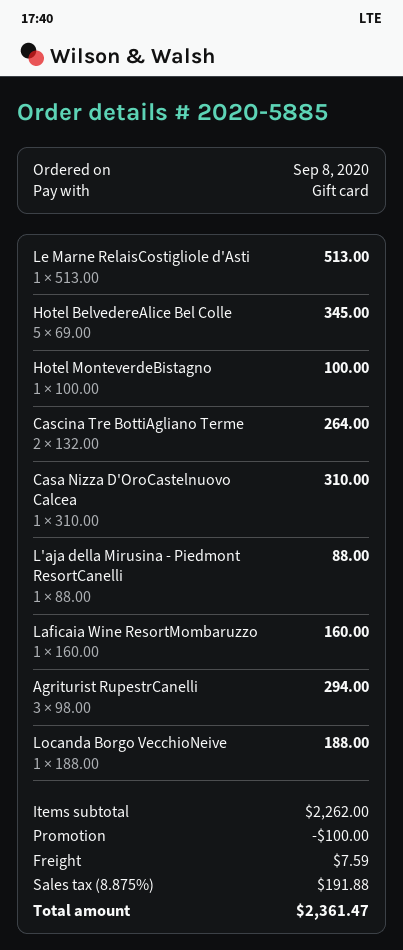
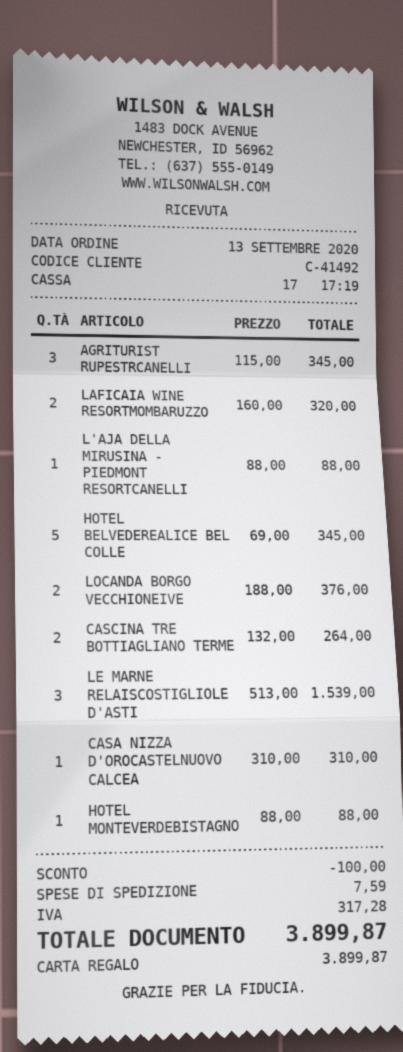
order date: 2020-09-08 -> 2020-09-13
Le Marne RelaisCostigliole d'Asti: 1 x 513.00 = 513.00 -> 3 x 513.00 = 1539.00
Hotel MonteverdeBistagno: 1 x 100.00 = 100.00 -> 1 x 88.00 = 88.00
Laficaia Wine ResortMombaruzzo: 1 x 160.00 = 160.00 -> 2 x 160.00 = 320.00
Agriturist RupestrCanelli: 3 x 98.00 = 294.00 -> 3 x 115.00 = 345.00
Locanda Borgo VecchioNeive: 1 x 188.00 = 188.00 -> 2 x 188.00 = 376.00
tax: 191.88 -> 317.28
total: 2361.47 -> 3899.87

